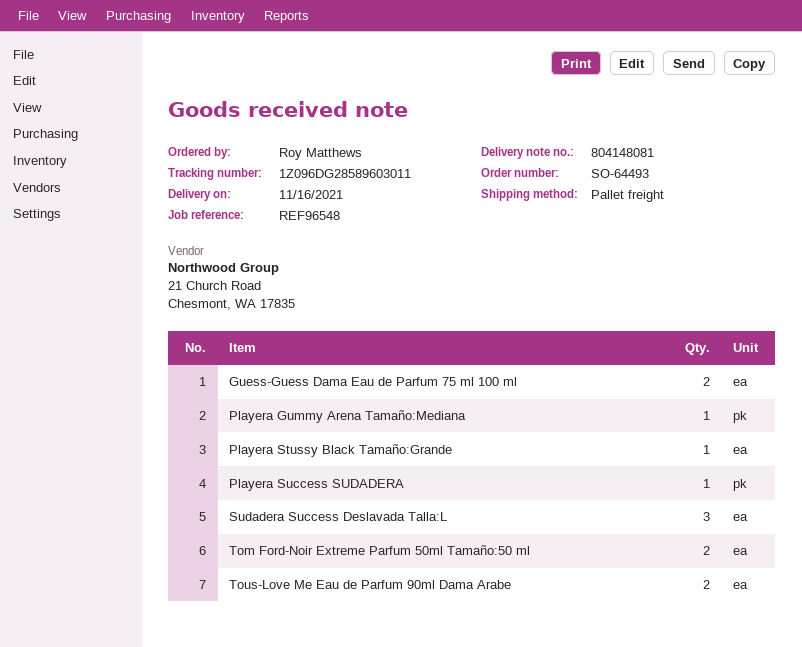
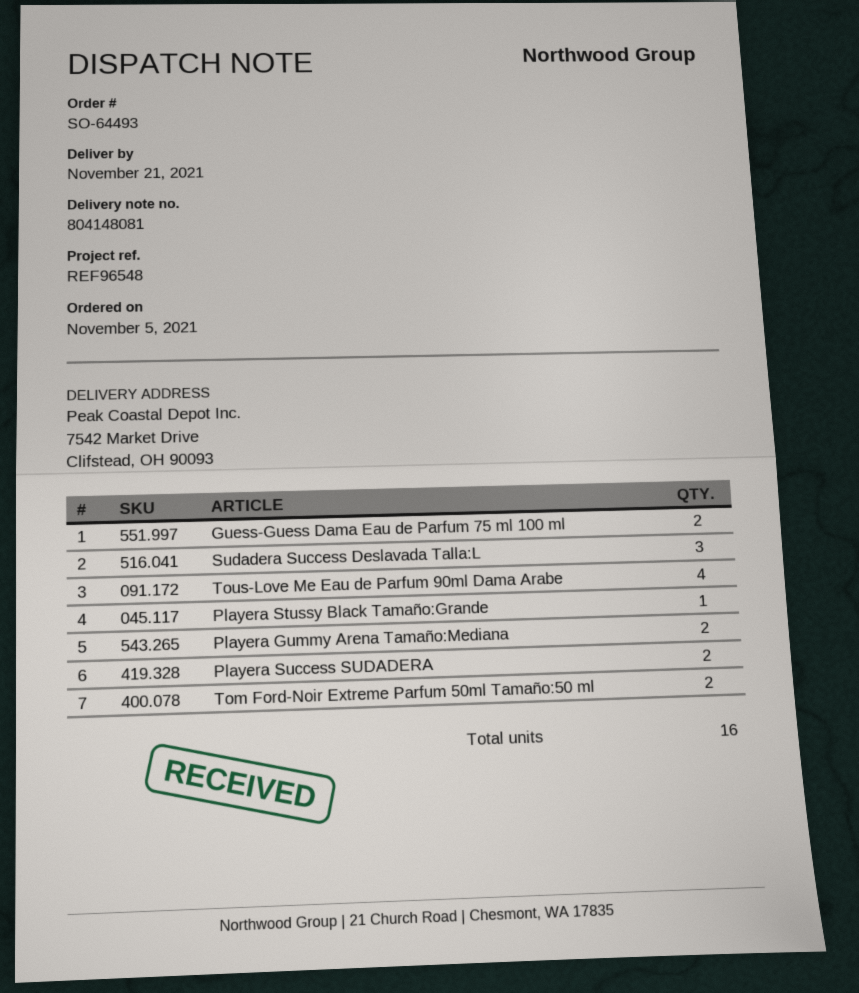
delivery date: 2021-11-16 -> 2021-11-21
Playera Gummy Arena Tamaño:Mediana: 1 -> 2
Playera Success SUDADERA: 1 -> 2
Tous-Love Me Eau de Parfum 90ml Dama Arabe: 2 -> 4

